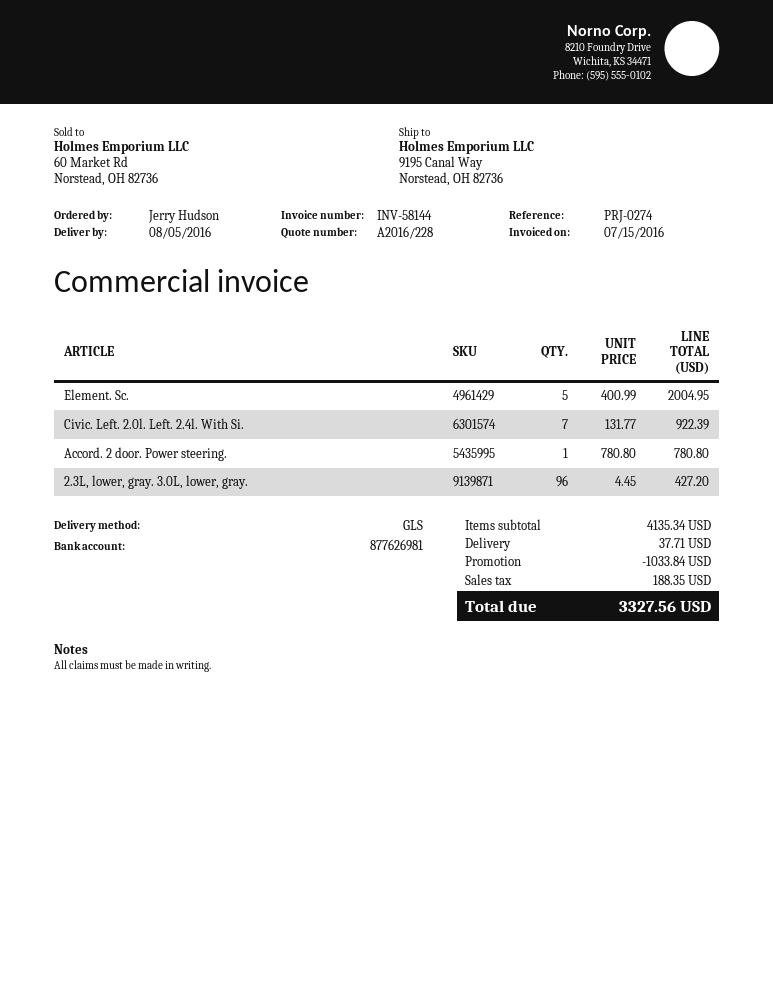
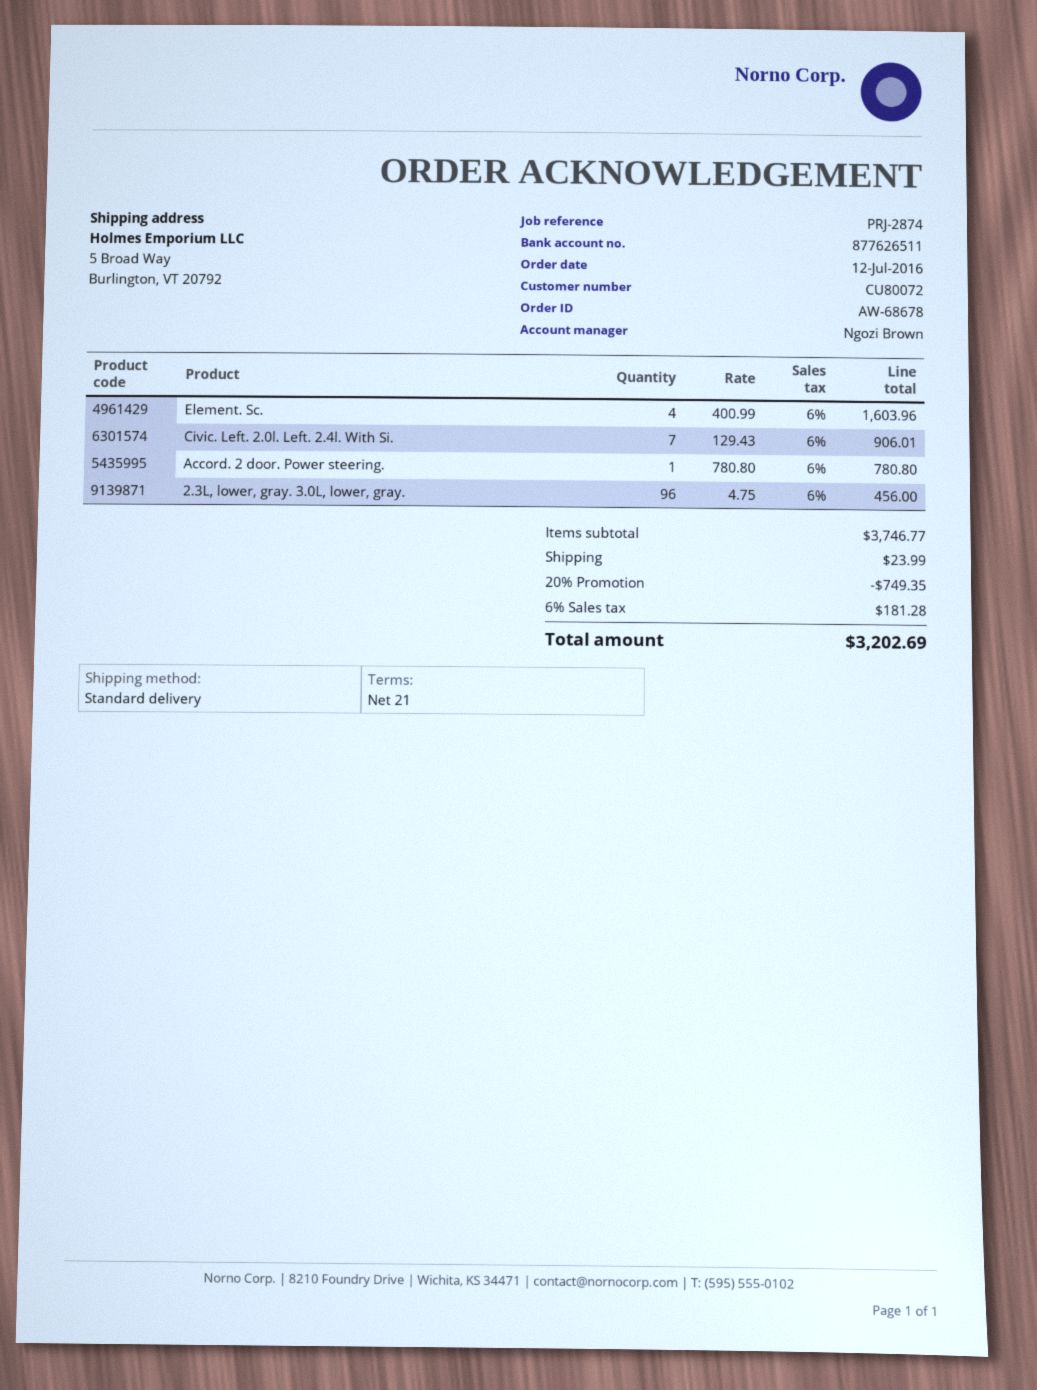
reference: PRJ-0274 -> PRJ-2874
bank account: 877626981 -> 877626511
shipping method: GLS -> standard
ship to: 9195 Canal Way, Norstead, OH 82736 -> 5 Broad Way, Burlington, VT 20792
Element. Sc.: 5 x 400.99 = 2004.95 -> 4 x 400.99 = 1603.96
Civic. Left. 2.0l. Left. 2.4l. With Si.: 7 x 131.77 = 922.39 -> 7 x 129.43 = 906.01
2.3L, lower, gray. 3.0L, lower, gray.: 96 x 4.45 = 427.20 -> 96 x 4.75 = 456.00
subtotal: 4135.34 -> 3746.77
discount: 1033.84 -> 749.35
shipping: 37.71 -> 23.99
tax: 188.35 -> 181.28
total: 3327.56 -> 3202.69

